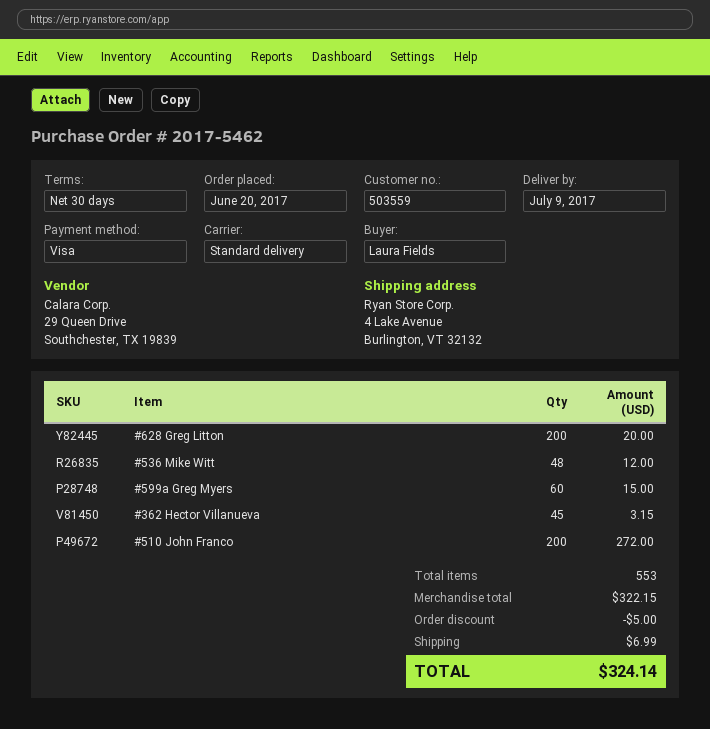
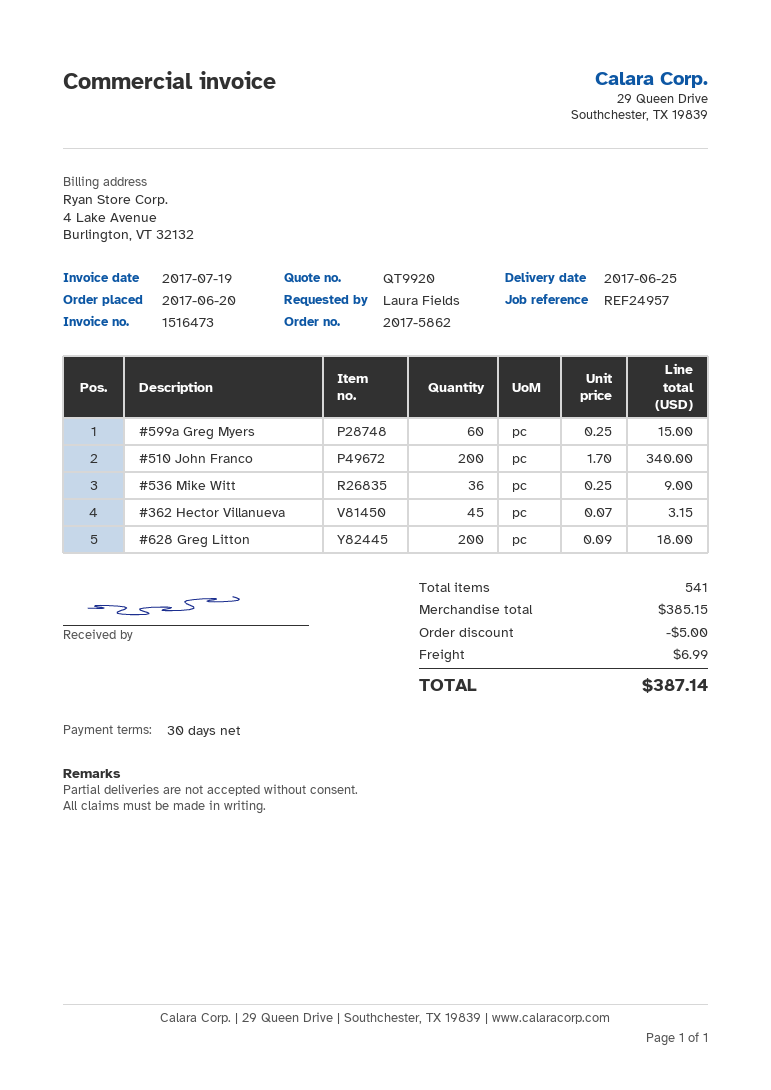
order number: 2017-5462 -> 2017-5862
delivery date: 2017-07-09 -> 2017-06-25
#628 Greg Litton: 200 for 20.00 -> 200 for 18.00
#536 Mike Witt: 48 for 12.00 -> 36 for 9.00
#510 John Franco: 200 for 272.00 -> 200 for 340.00
total quantity: 553 -> 541
subtotal: 322.15 -> 385.15
total: 324.14 -> 387.14

